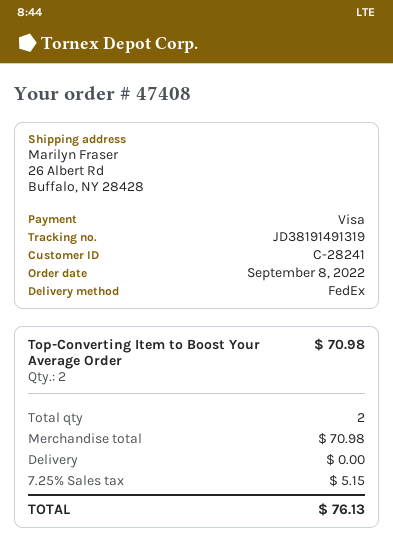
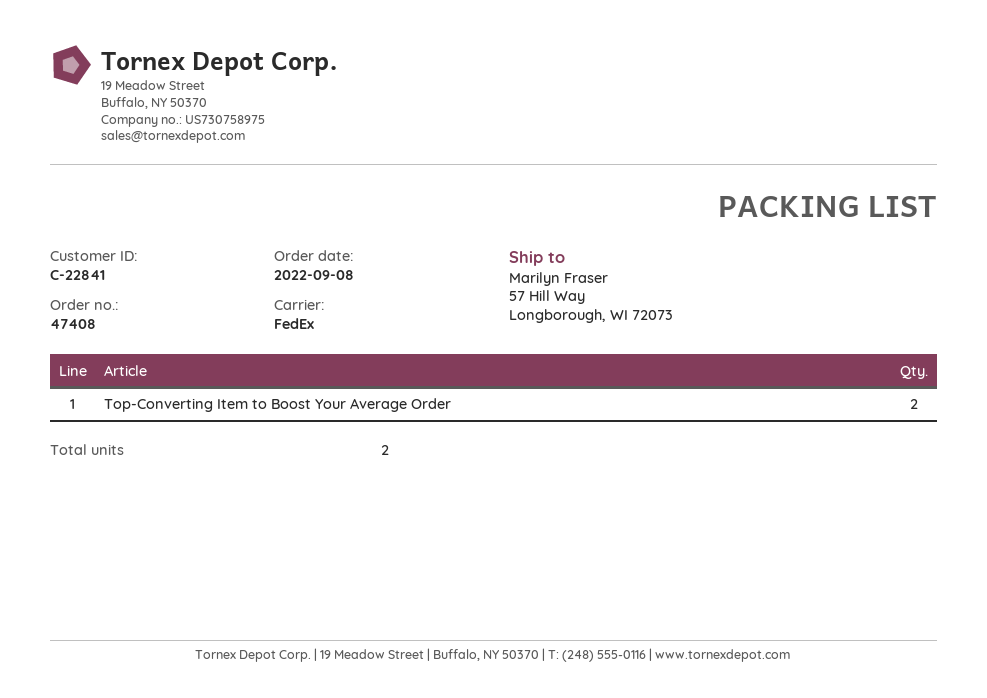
customer number: C-28241 -> C-22841
ship to: 26 Albert Rd, Buffalo, NY 28428 -> 57 Hill Way, Longborough, WI 72073

